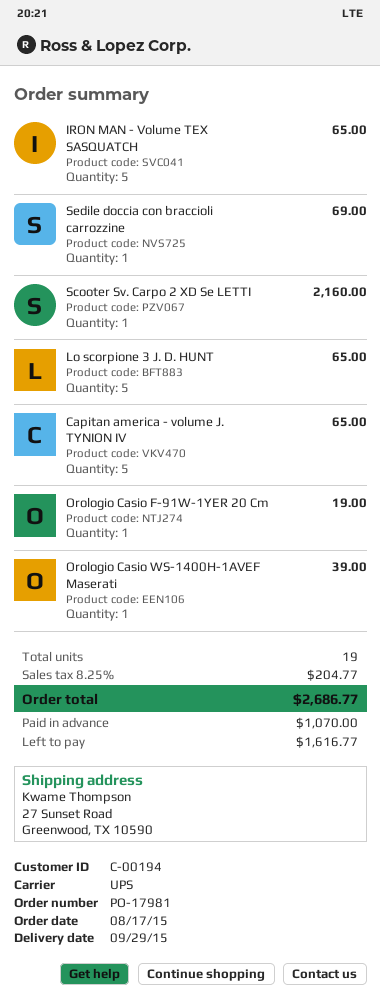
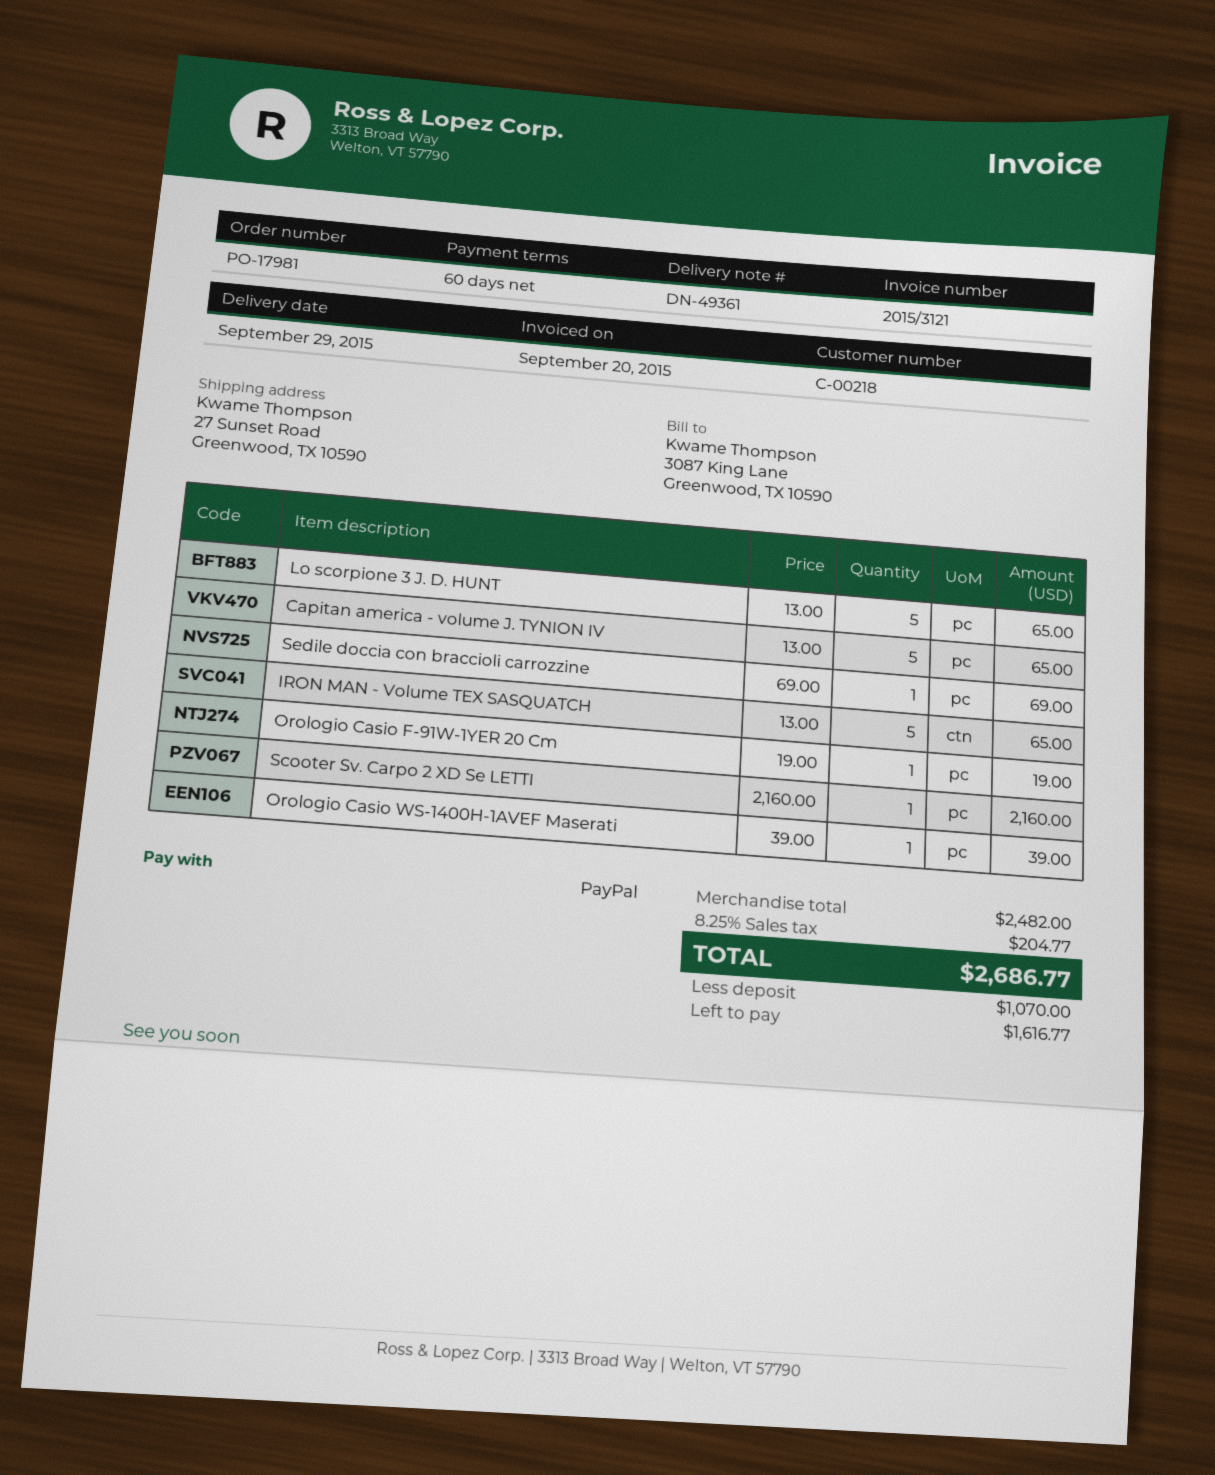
customer number: C-00194 -> C-00218

